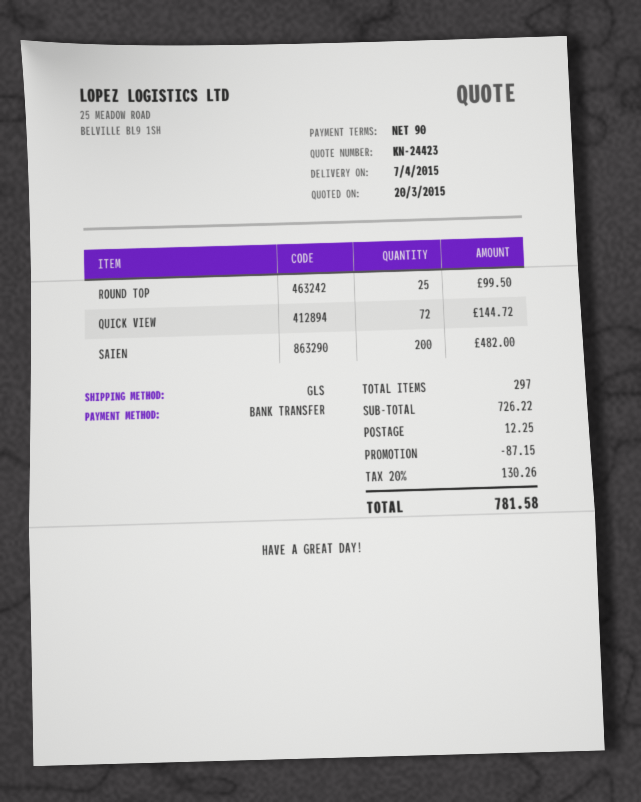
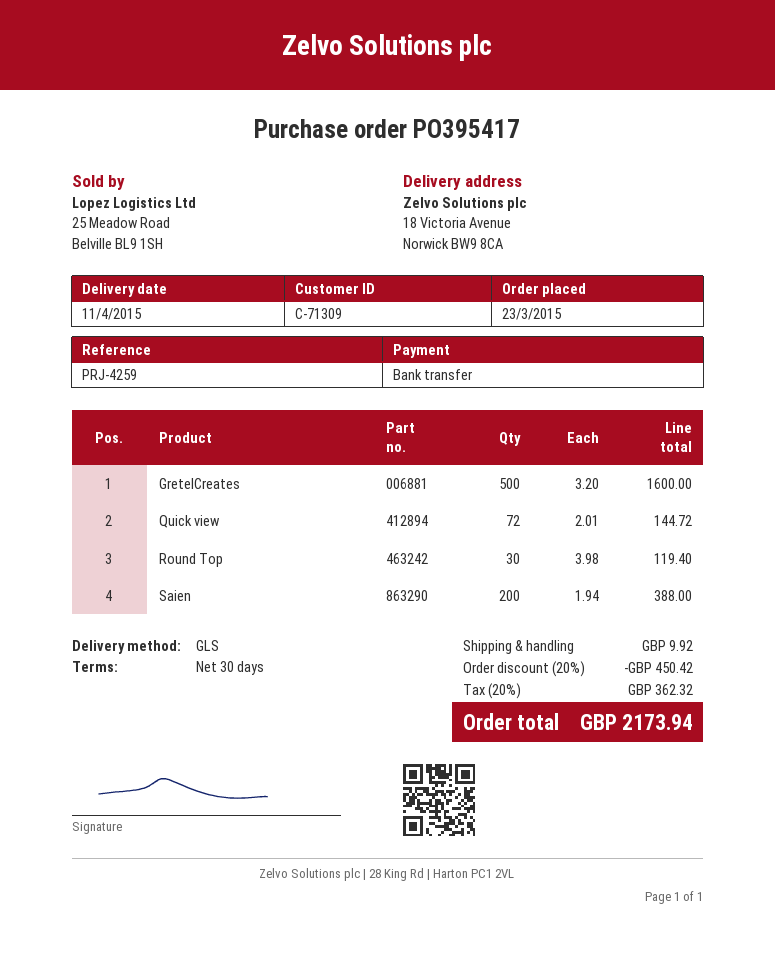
delivery date: 2015-04-07 -> 2015-04-11
payment terms: 90 days -> 30 days
ROUND TOP: 25 for 99.50 -> 30 for 119.40
SAIEN: 200 for 482.00 -> 200 for 388.00
GretelCreates: none -> 500 for 1600.00
discount: 87.15 -> 450.42
shipping: 12.25 -> 9.92
tax: 20% = 130.26 -> 20% = 362.32
total: 781.58 -> 2173.94

